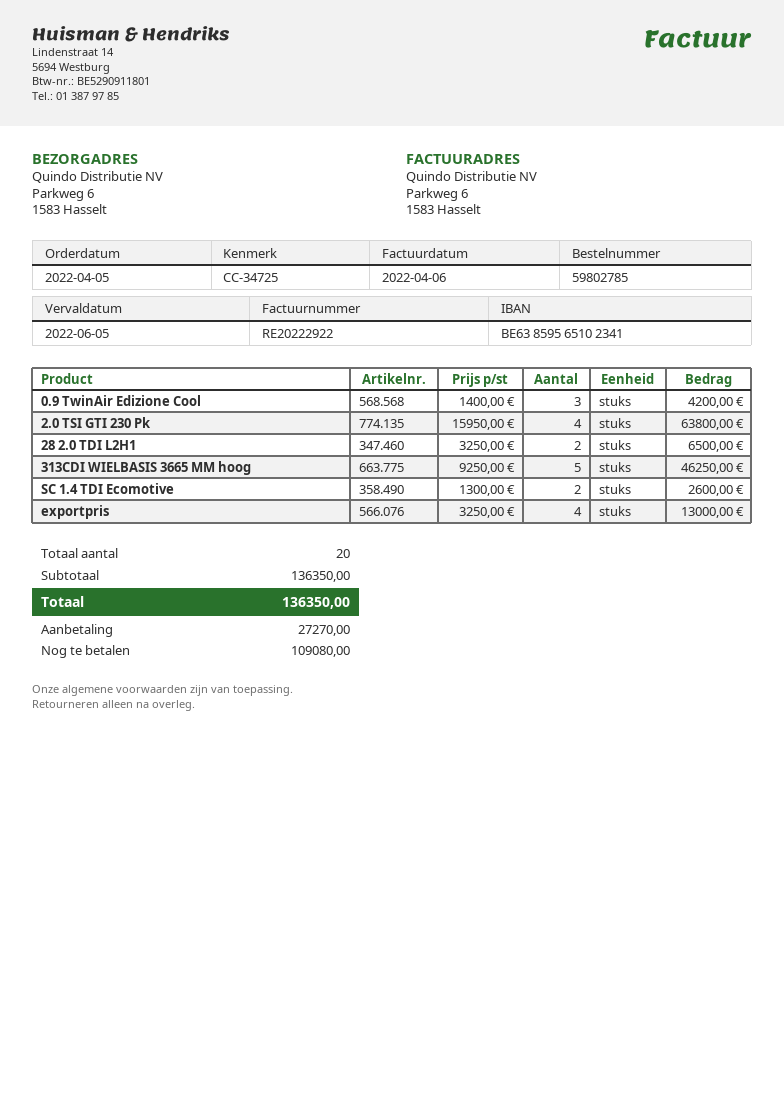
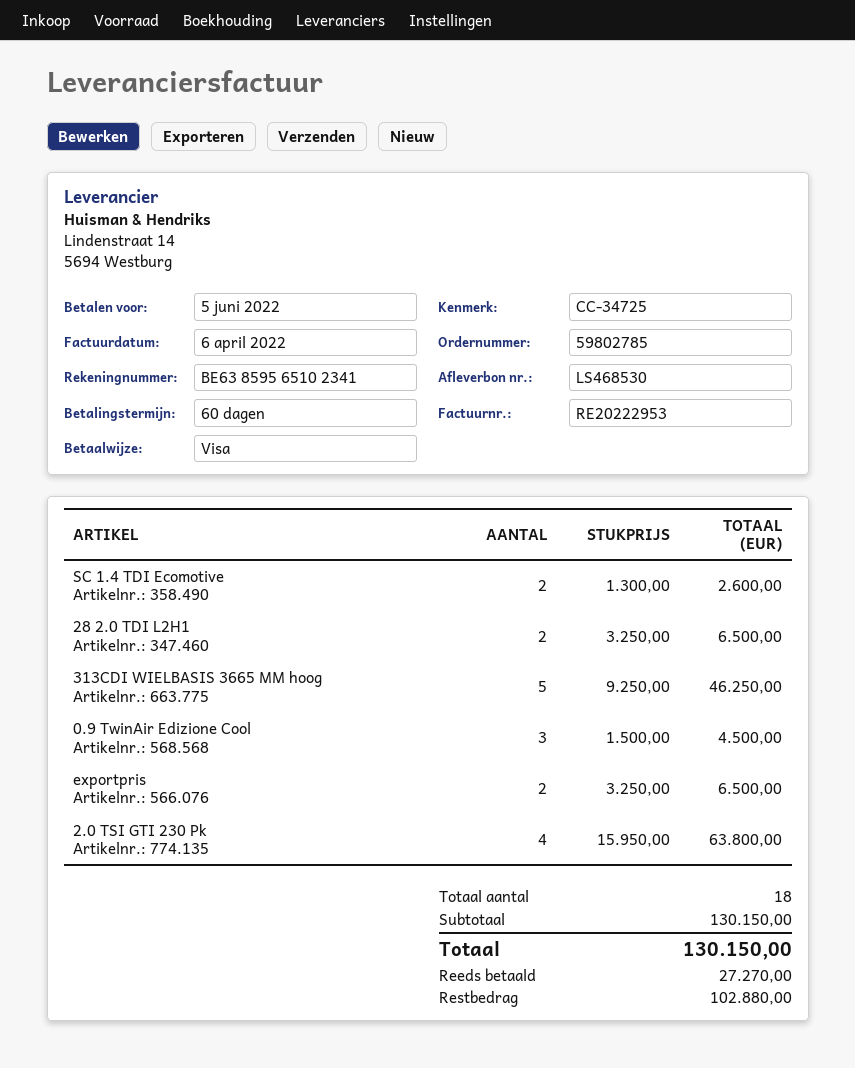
invoice number: RE20222922 -> RE20222953
0.9 TwinAir Edizione Cool: 3 x 1400.00 = 4200.00 -> 3 x 1500.00 = 4500.00
exportpris: 4 x 3250.00 = 13000.00 -> 2 x 3250.00 = 6500.00
total quantity: 20 -> 18
subtotal: 136350.00 -> 130150.00
total: 136350.00 -> 130150.00
balance: 109080.00 -> 102880.00

